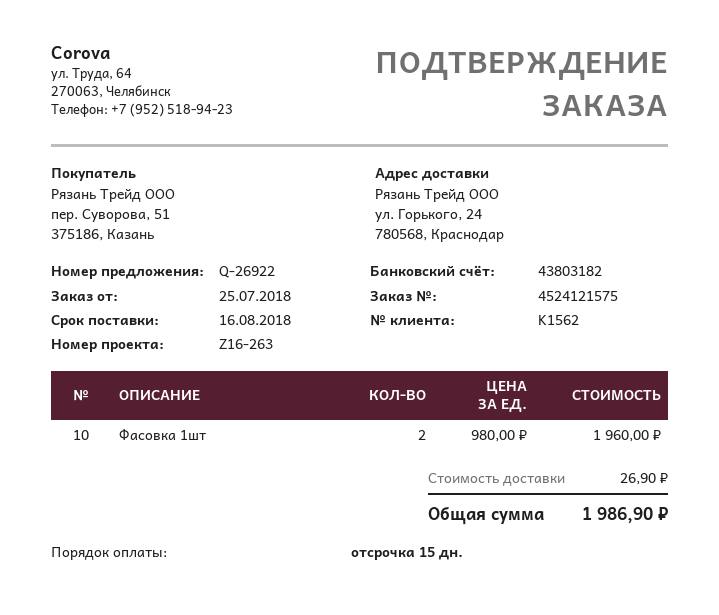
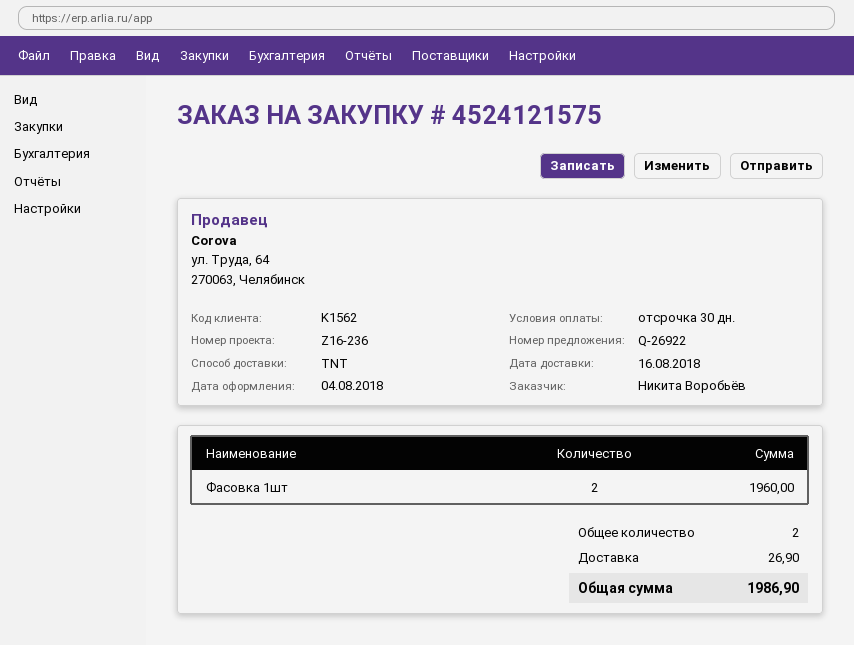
order date: 2018-07-25 -> 2018-08-04
payment terms: 15 days -> 30 days
reference: Z16-263 -> Z16-236

